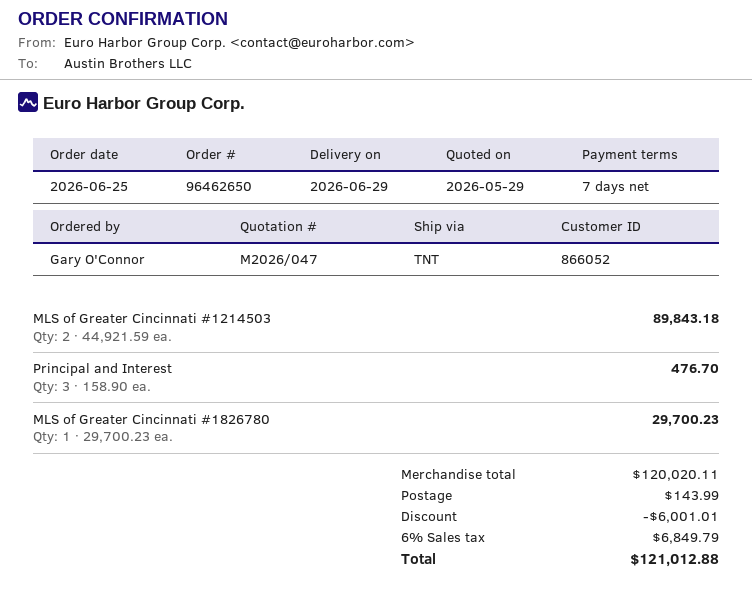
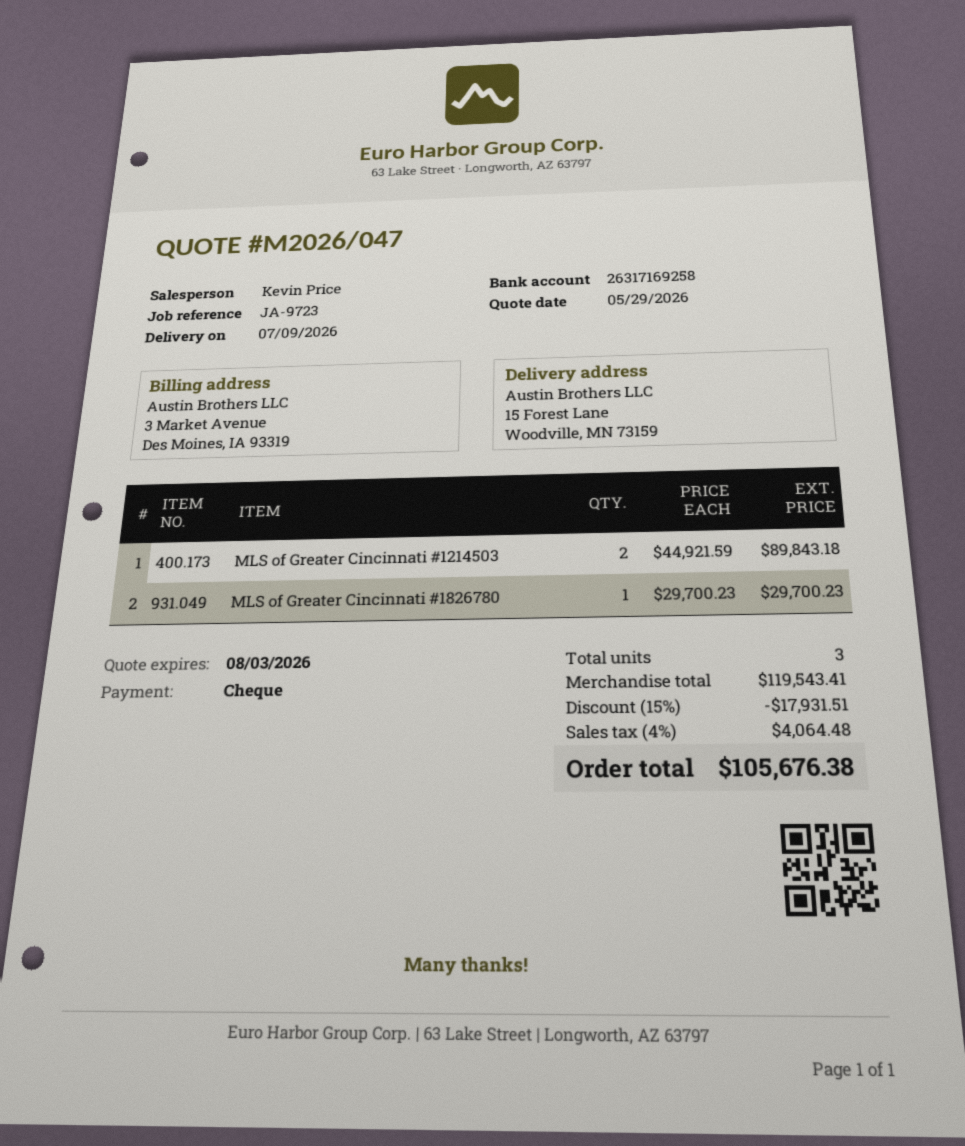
delivery date: 2026-06-29 -> 2026-07-09
Principal and Interest: 3 x 158.90 = 476.70 -> none
subtotal: 120020.11 -> 119543.41
discount: 6001.01 -> 17931.51
shipping: 143.99 -> none
tax: 6% = 6849.79 -> 4% = 4064.48
total: 121012.88 -> 105676.38

